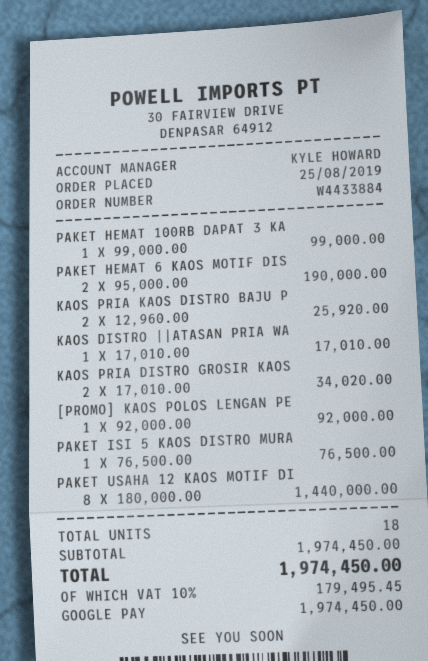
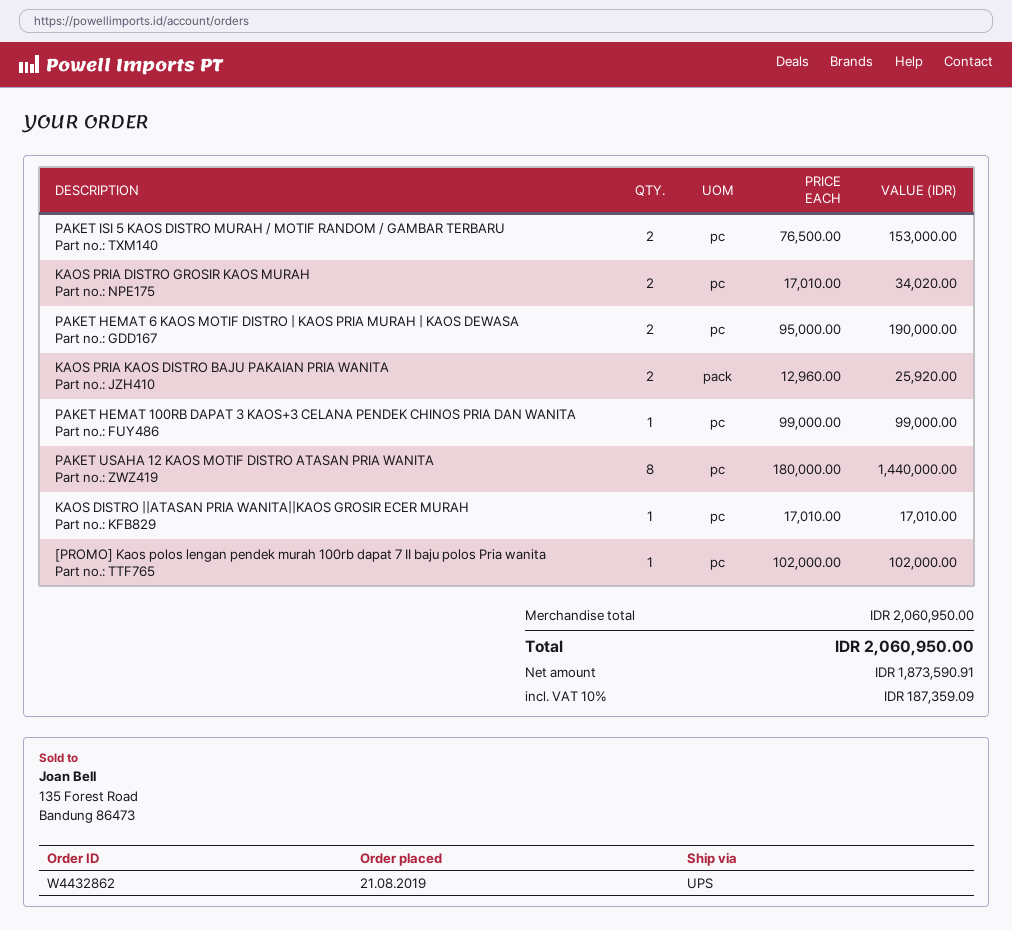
order number: W4433884 -> W4432862
order date: 2019-08-25 -> 2019-08-21
[PROMO] KAOS POLOS LENGAN PE: 1 x 92000.00 = 92000.00 -> 1 x 102000.00 = 102000.00
PAKET ISI 5 KAOS DISTRO MURA: 1 x 76500.00 = 76500.00 -> 2 x 76500.00 = 153000.00
subtotal: 1974450.00 -> 2060950.00
tax: 10% = 179495.45 -> 10% = 187359.09
total: 1974450.00 -> 2060950.00

